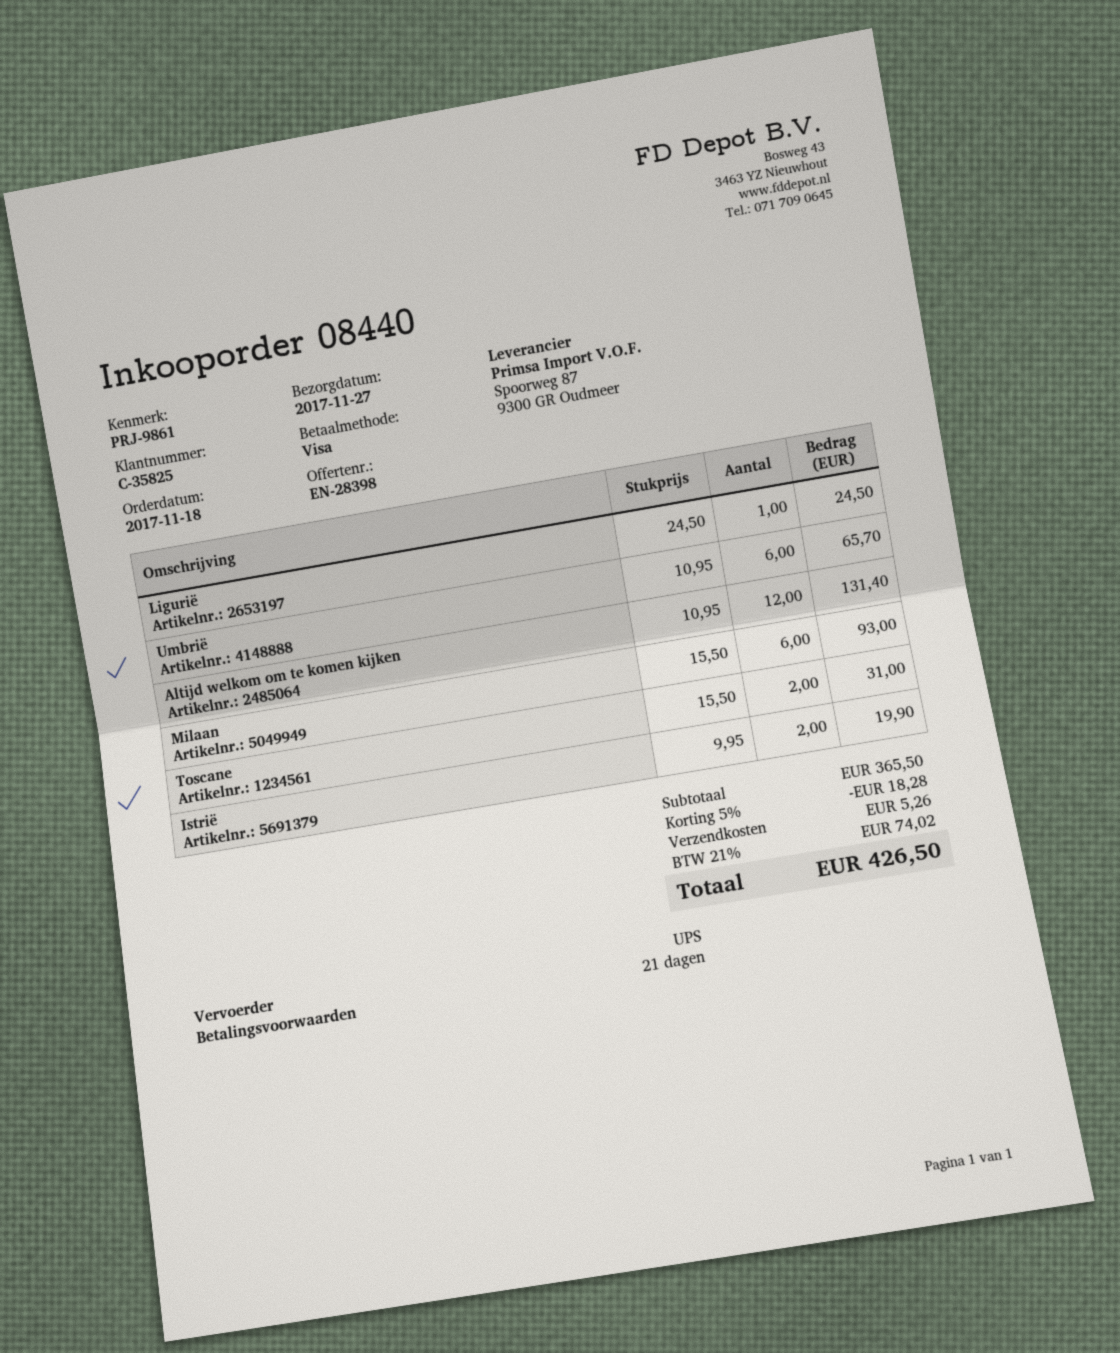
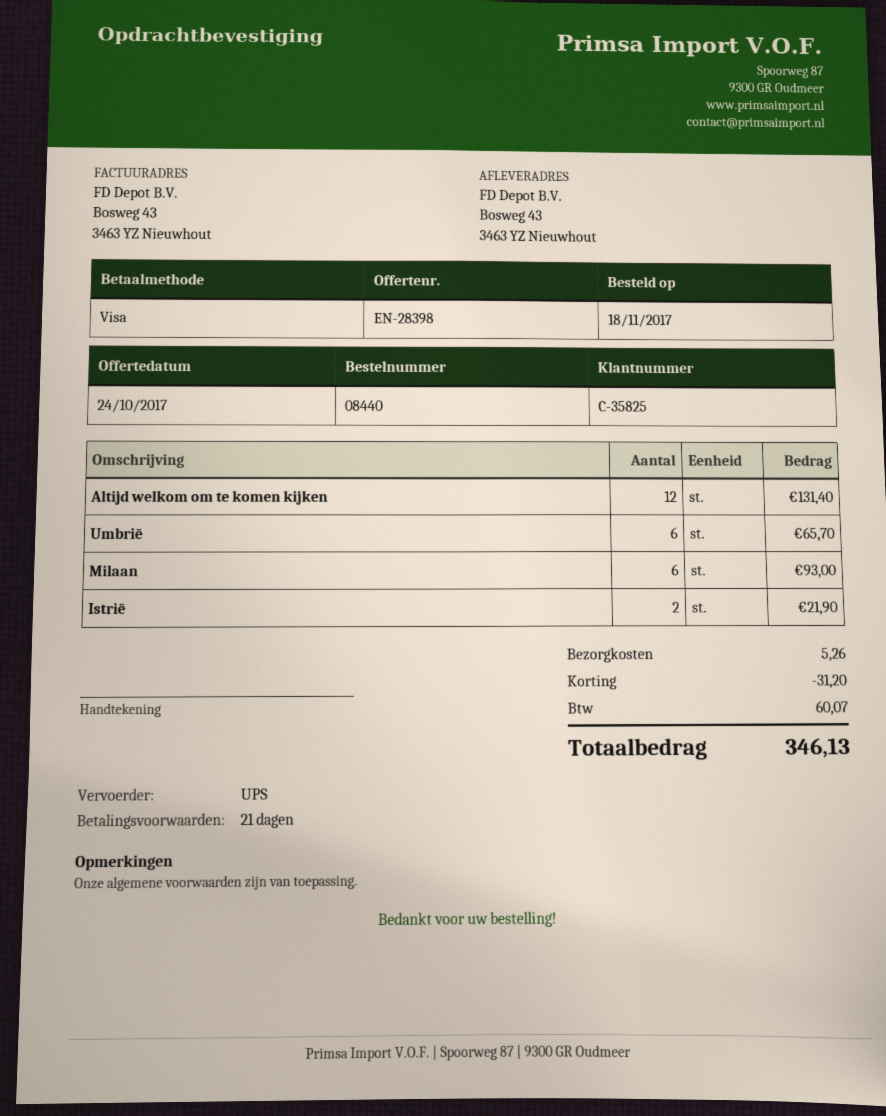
Ligurië: 1 for 24.50 -> none
Toscane: 2 for 31.00 -> none
Istrië: 2 for 19.90 -> 2 for 21.90
discount: 18.28 -> 31.20
tax: 74.02 -> 60.07
total: 426.50 -> 346.13

